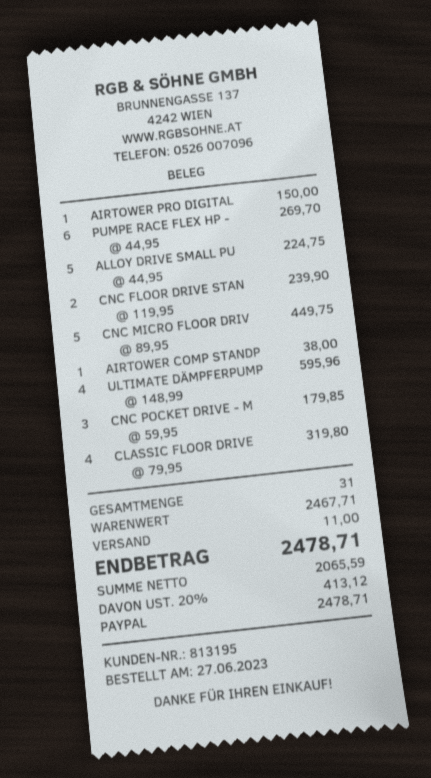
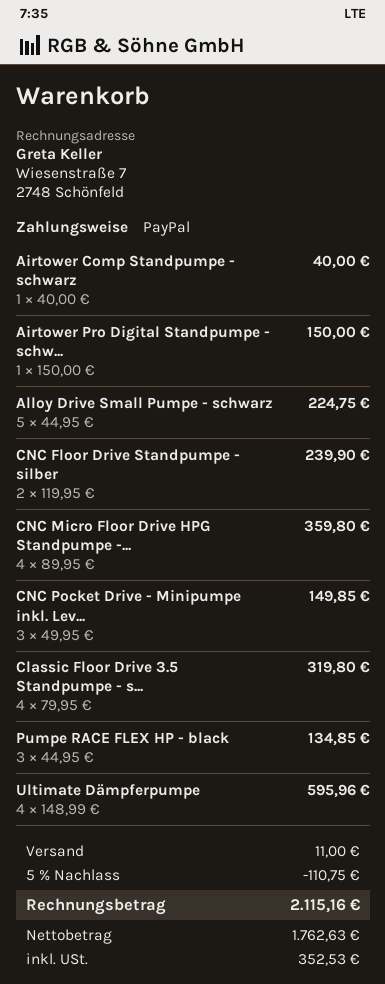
PUMPE RACE FLEX HP -: 6 x 44.95 = 269.70 -> 3 x 44.95 = 134.85
CNC MICRO FLOOR DRIV: 5 x 89.95 = 449.75 -> 4 x 89.95 = 359.80
AIRTOWER COMP STANDP: 1 x 38.00 = 38.00 -> 1 x 40.00 = 40.00
CNC POCKET DRIVE - M: 3 x 59.95 = 179.85 -> 3 x 49.95 = 149.85
discount: none -> 5% = 110.75
net: 2065.59 -> 1762.63
tax: 413.12 -> 352.53
total: 2478.71 -> 2115.16

